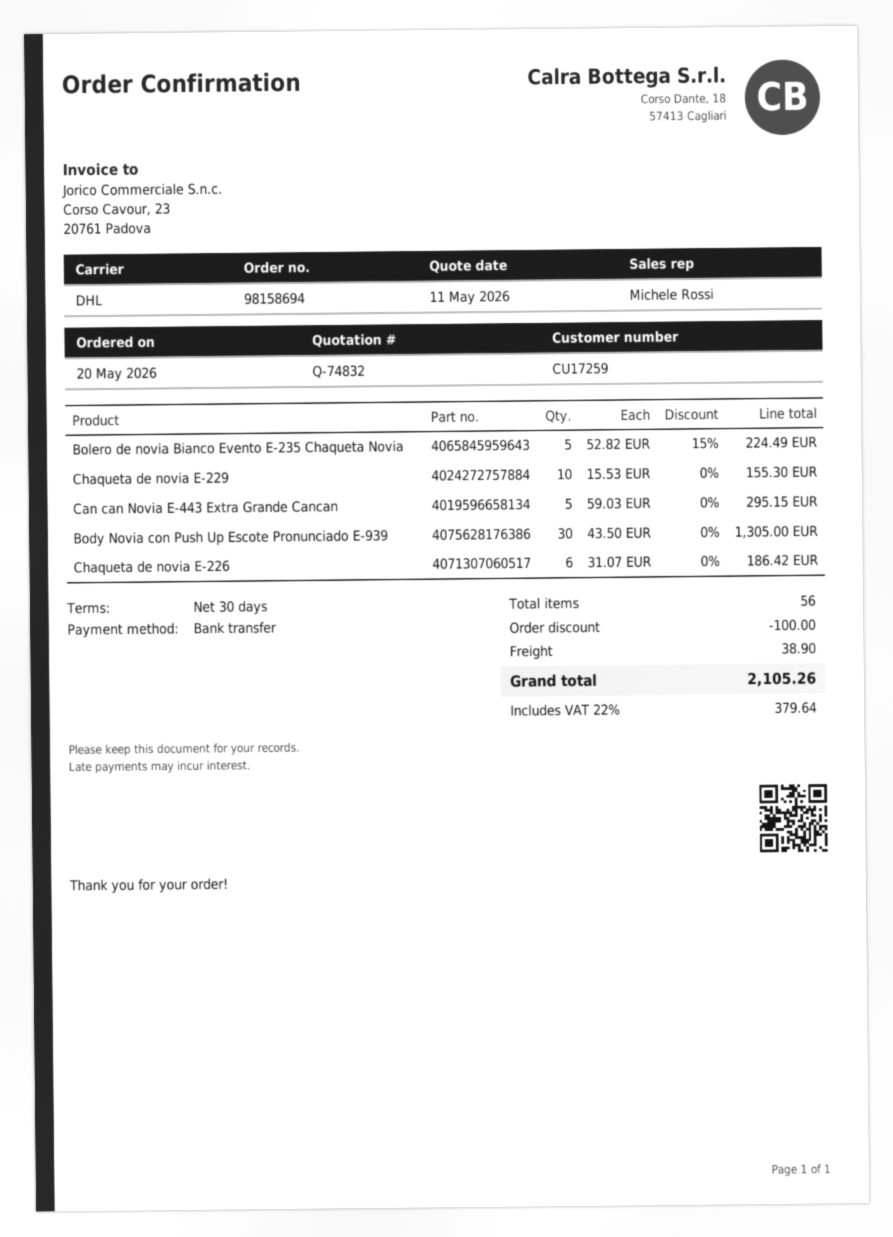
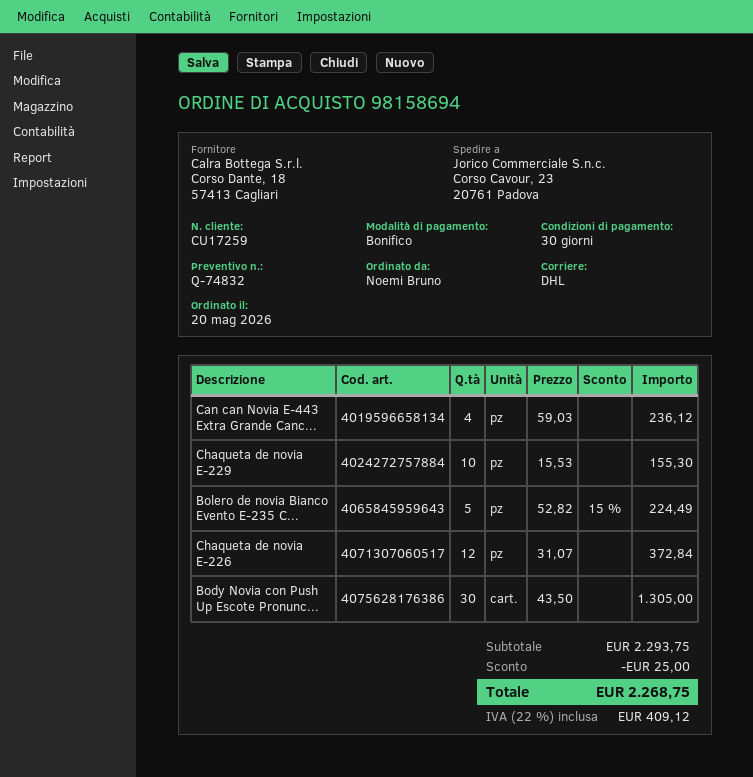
Can can Novia E-443 Extra Grande Cancan: 5 x 59.03 = 295.15 -> 4 x 59.03 = 236.12
Chaqueta de novia E-226: 6 x 31.07 = 186.42 -> 12 x 31.07 = 372.84
discount: 100.00 -> 25.00
shipping: 38.90 -> none
tax: 22% = 379.64 -> 22% = 409.12
total: 2105.26 -> 2268.75

